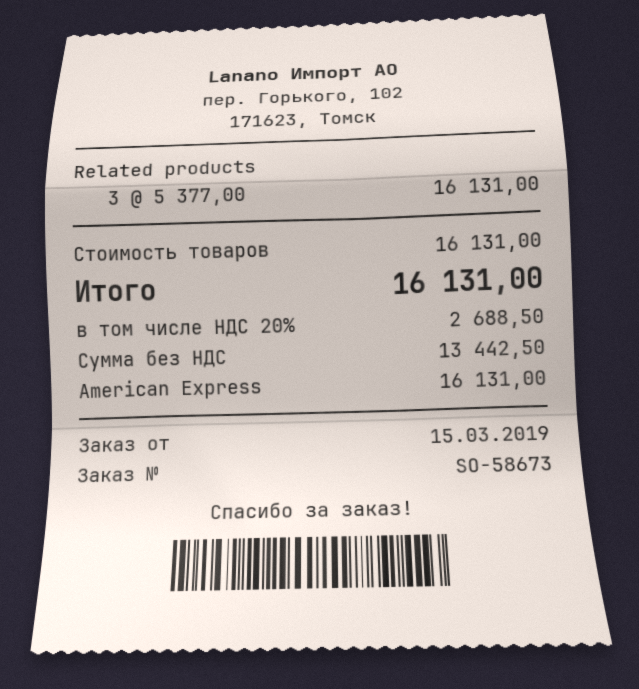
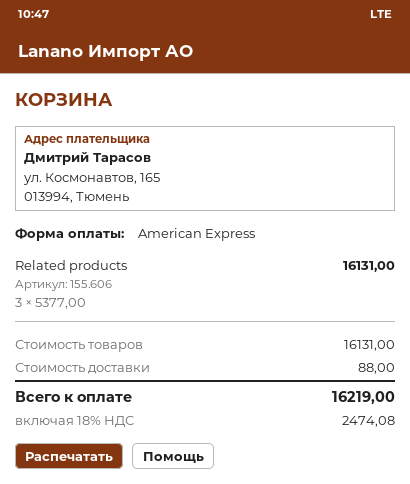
shipping: none -> 88.00
tax: 20% = 2688.50 -> 18% = 2474.08
total: 16131.00 -> 16219.00

